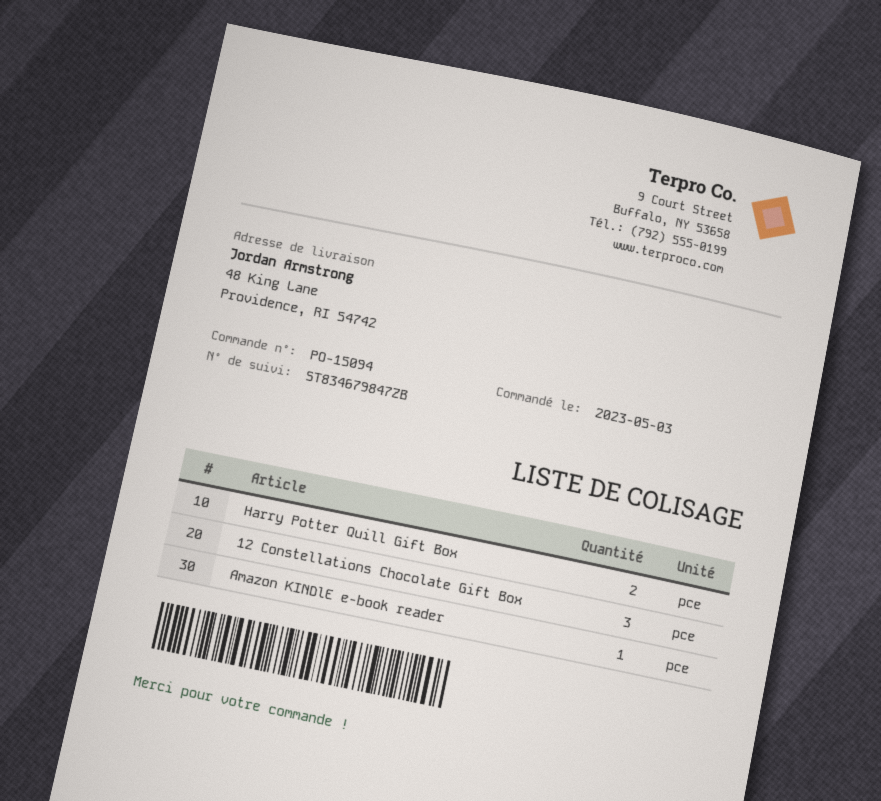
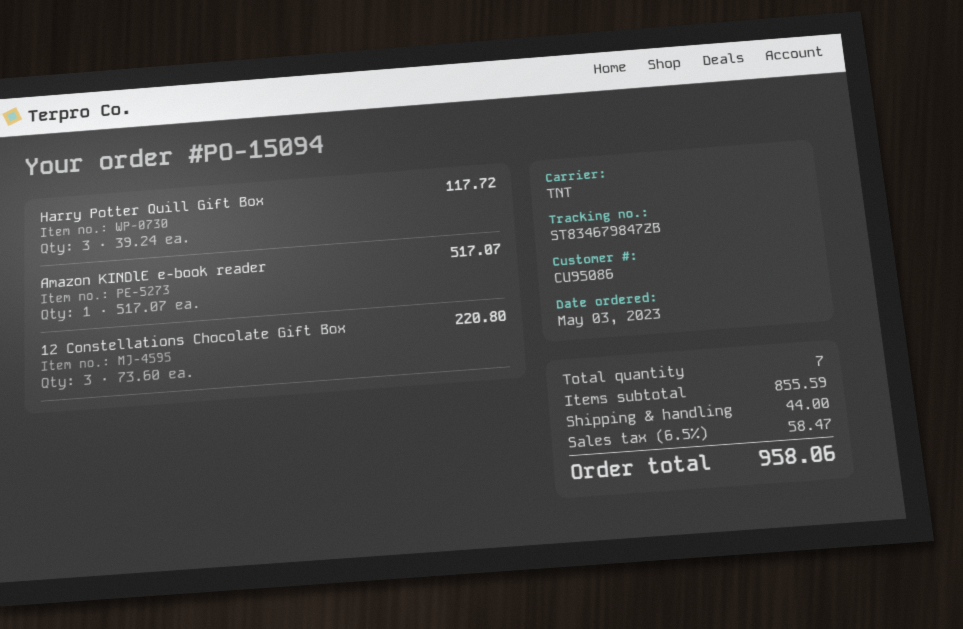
Harry Potter Quill Gift Box: 2 -> 3

